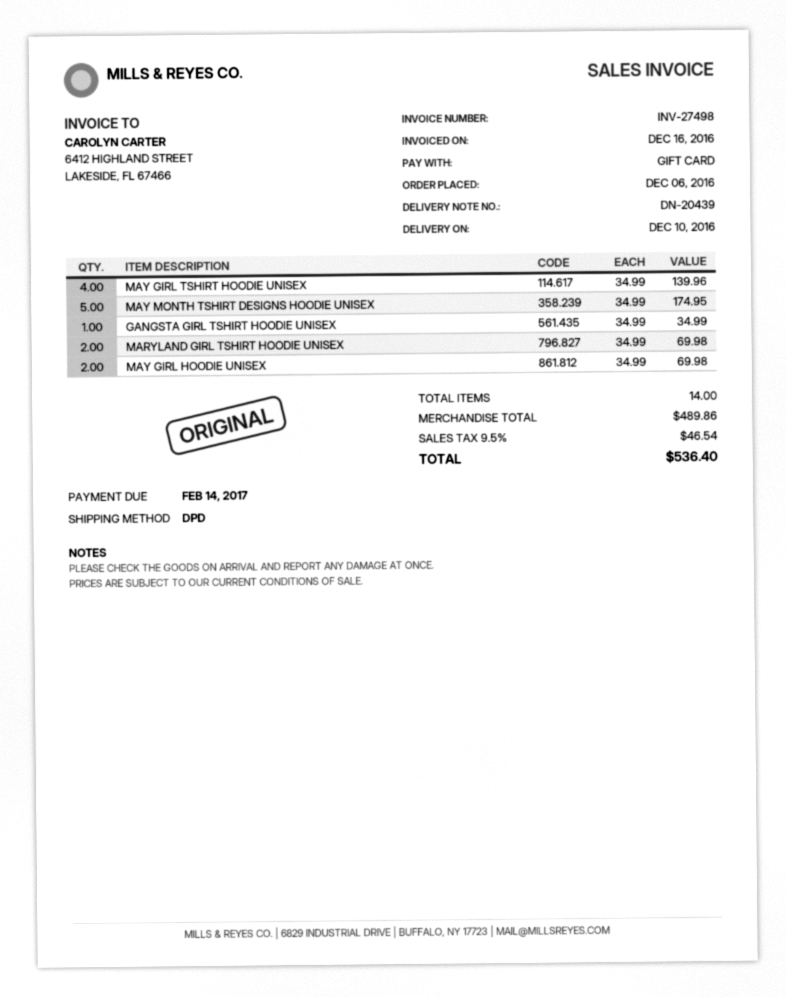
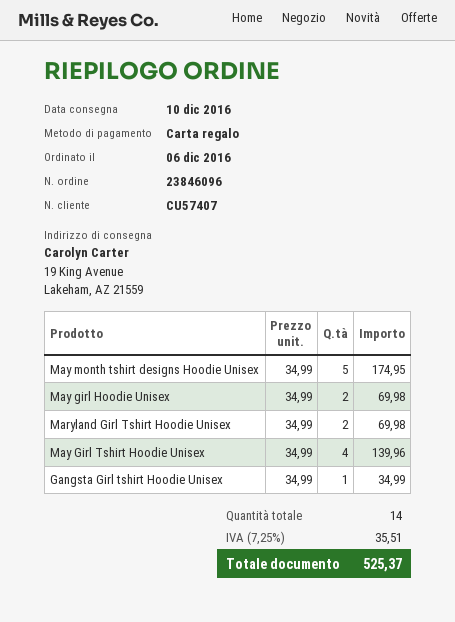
tax: 9.5% = 46.54 -> 7.25% = 35.51
total: 536.40 -> 525.37

